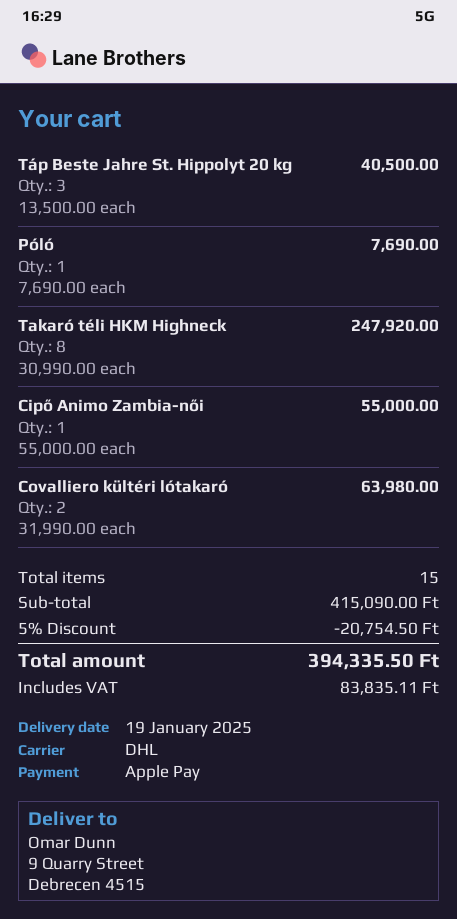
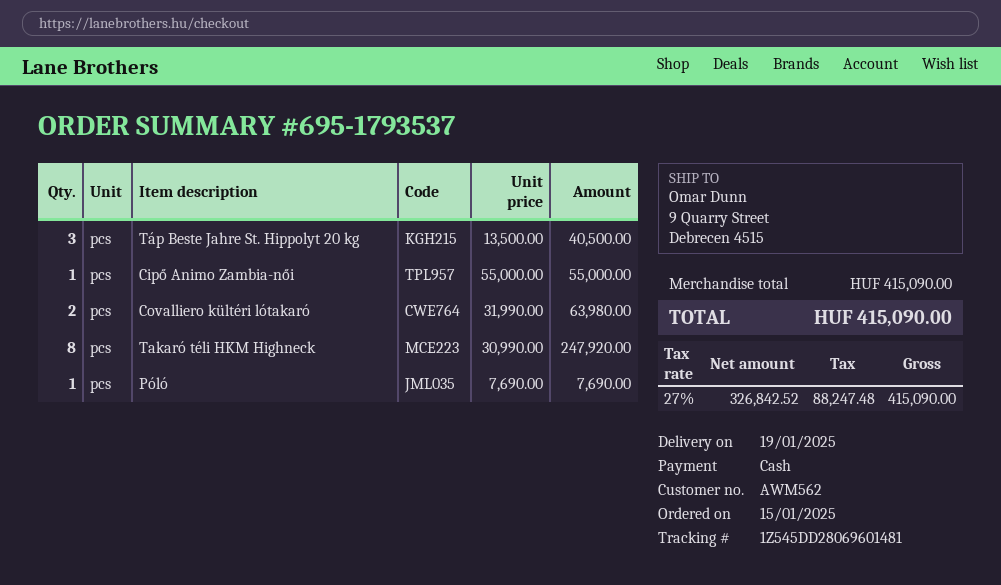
payment method: Apple Pay -> cash
discount: 5% = 20754.50 -> none
tax: 83835.11 -> 88247.48
total: 394335.50 -> 415090.00

